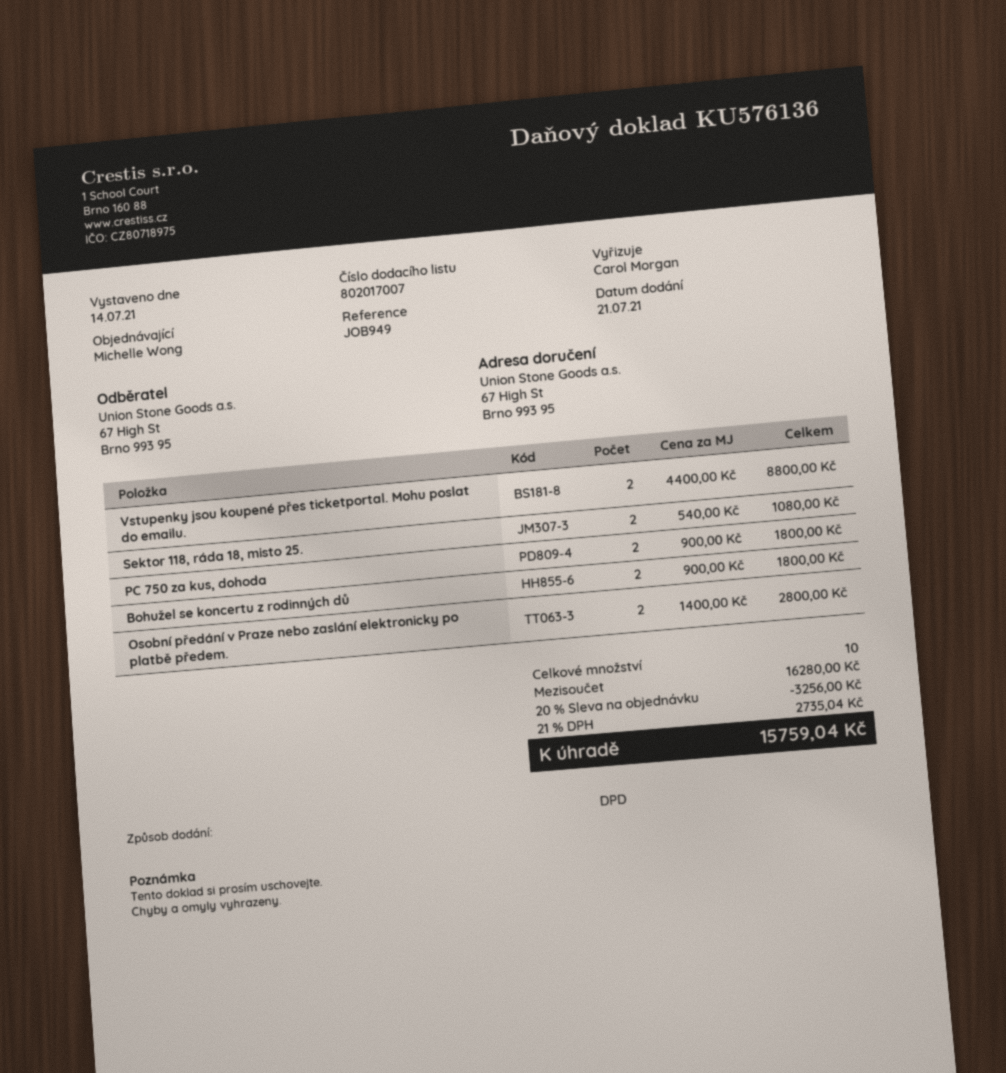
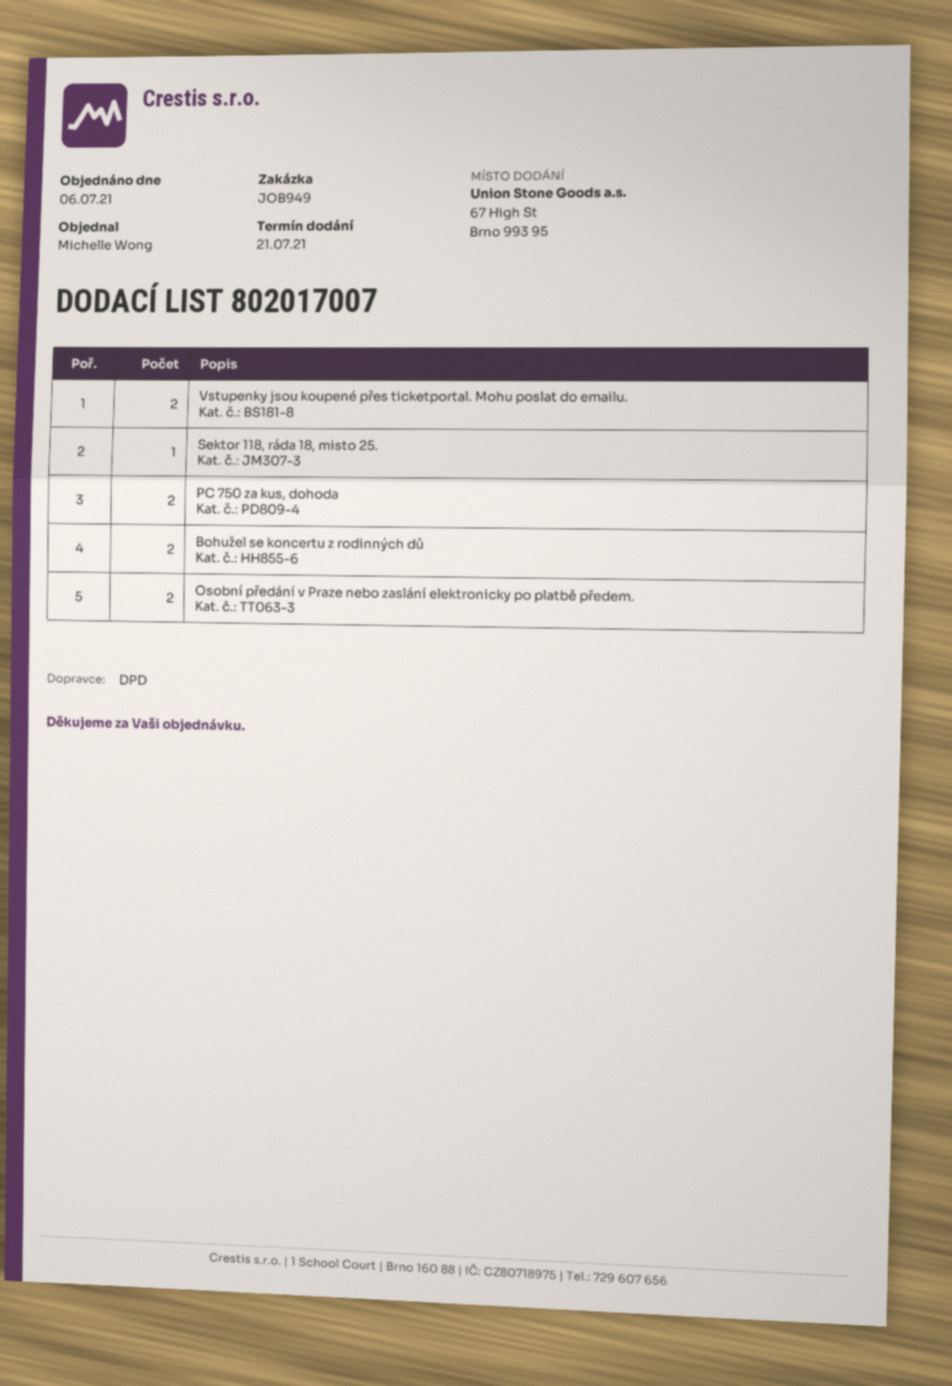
Sektor 118, ráda 18, misto 25.: 2 -> 1

